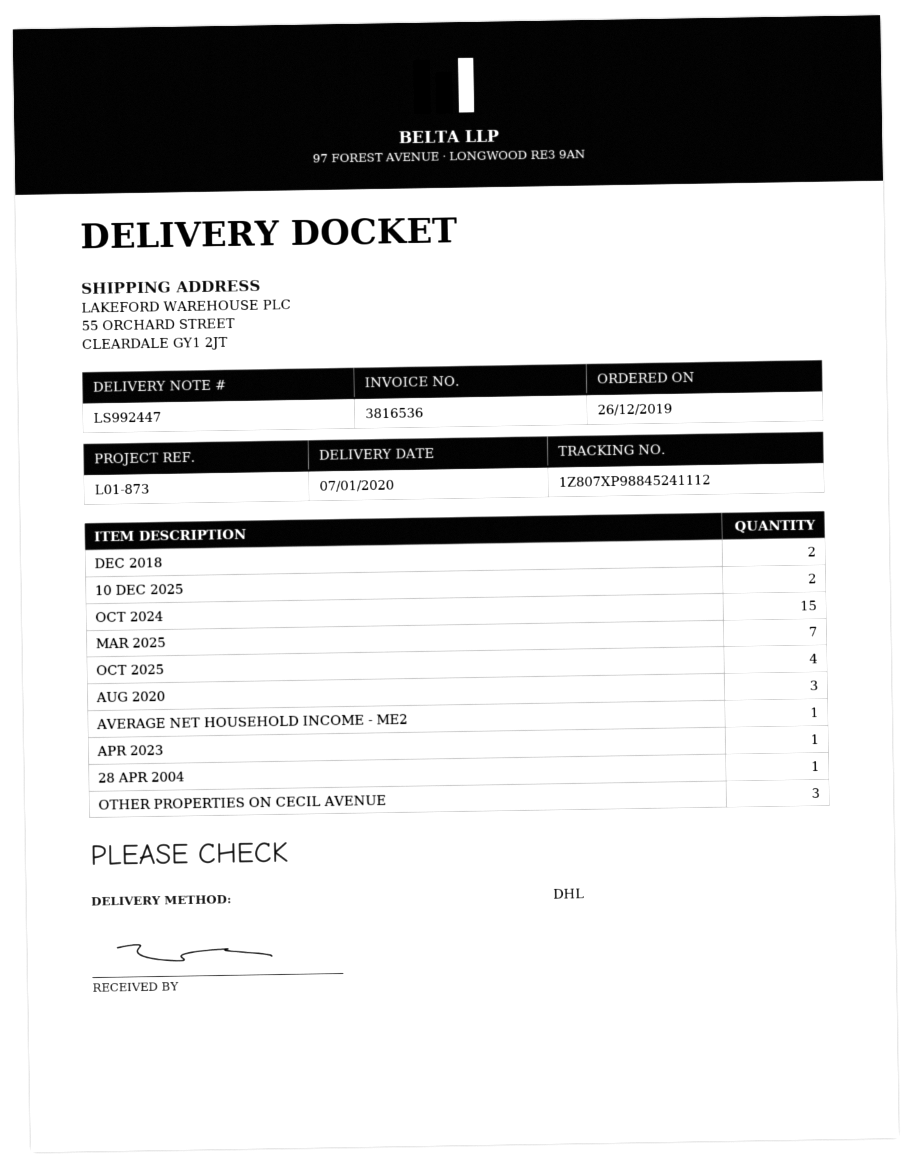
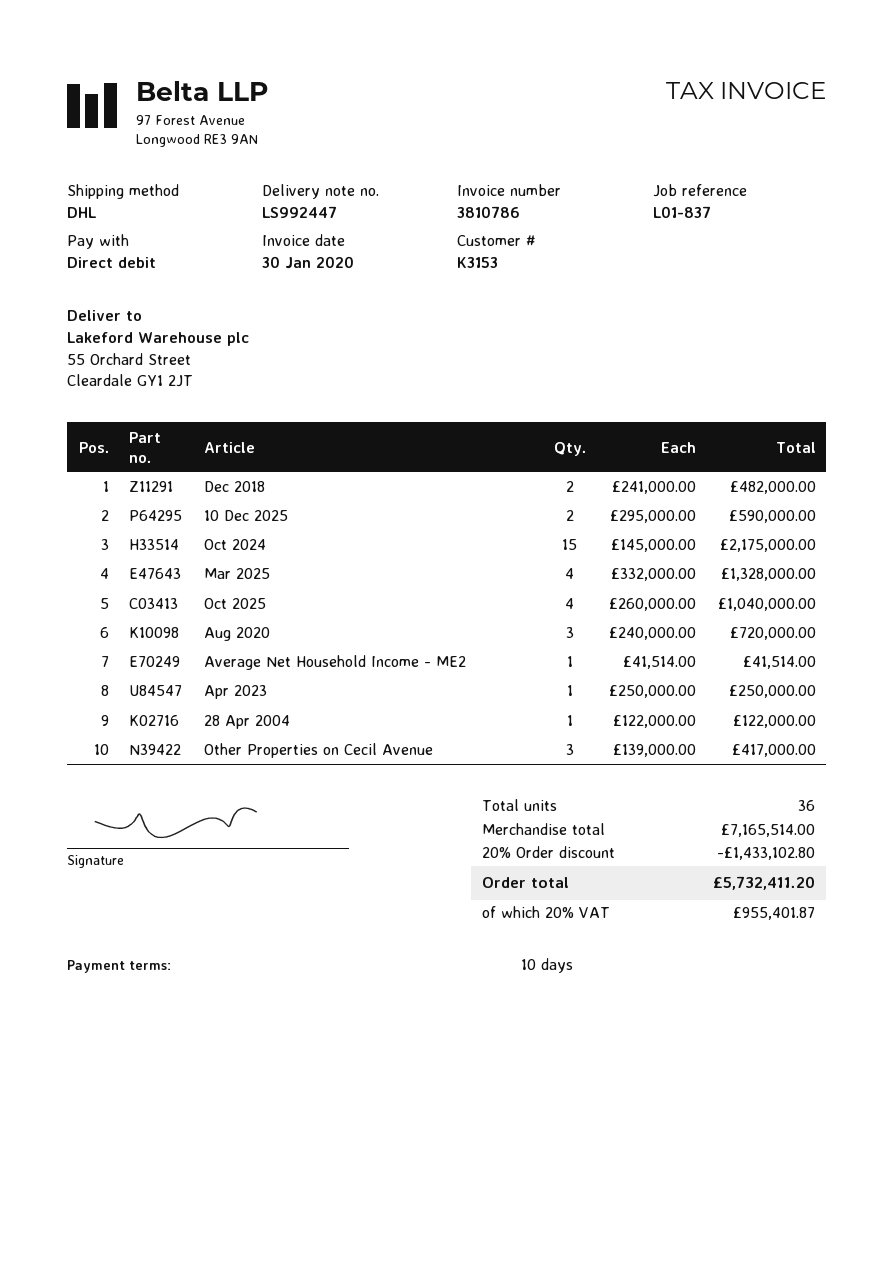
invoice number: 3816536 -> 3810786
reference: L01-873 -> L01-837
MAR 2025: 7 -> 4

